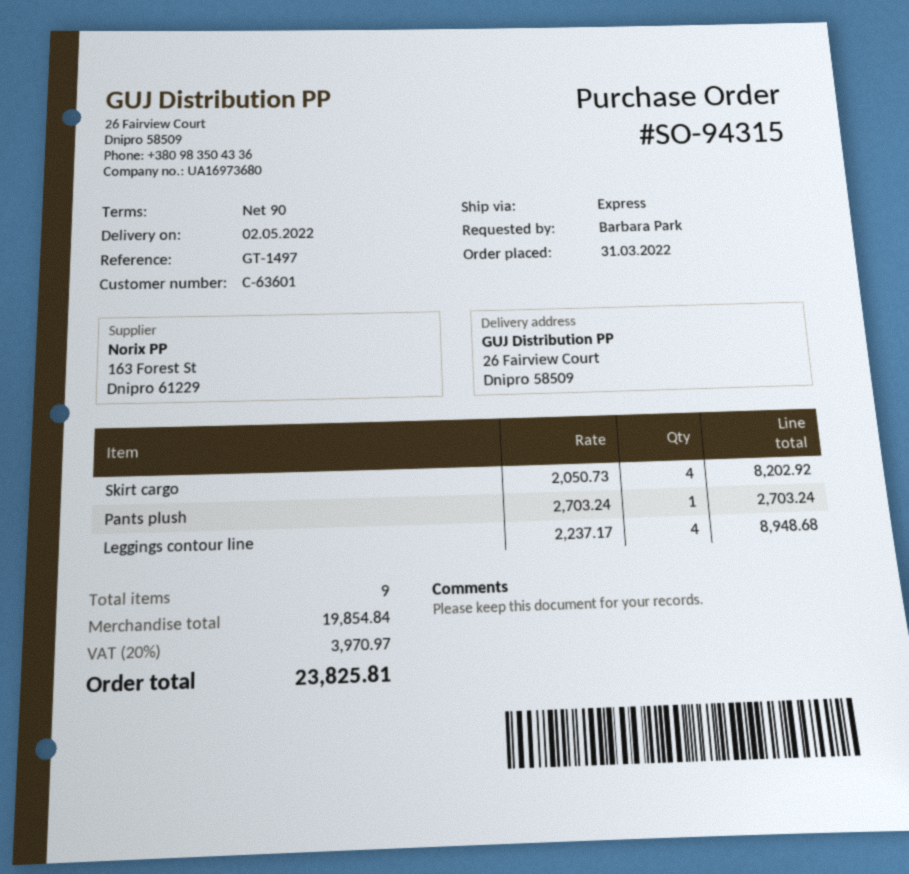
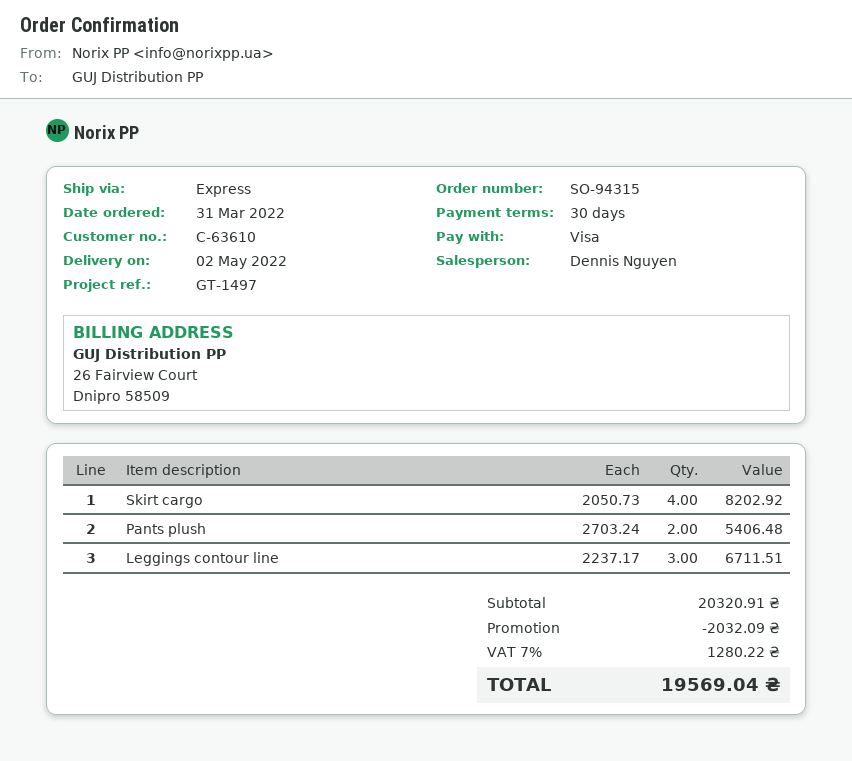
payment terms: 90 days -> 30 days
customer number: C-63601 -> C-63610
Pants plush: 1 x 2703.24 = 2703.24 -> 2 x 2703.24 = 5406.48
Leggings contour line: 4 x 2237.17 = 8948.68 -> 3 x 2237.17 = 6711.51
subtotal: 19854.84 -> 20320.91
discount: none -> 2032.09
tax: 20% = 3970.97 -> 7% = 1280.22
total: 23825.81 -> 19569.04

